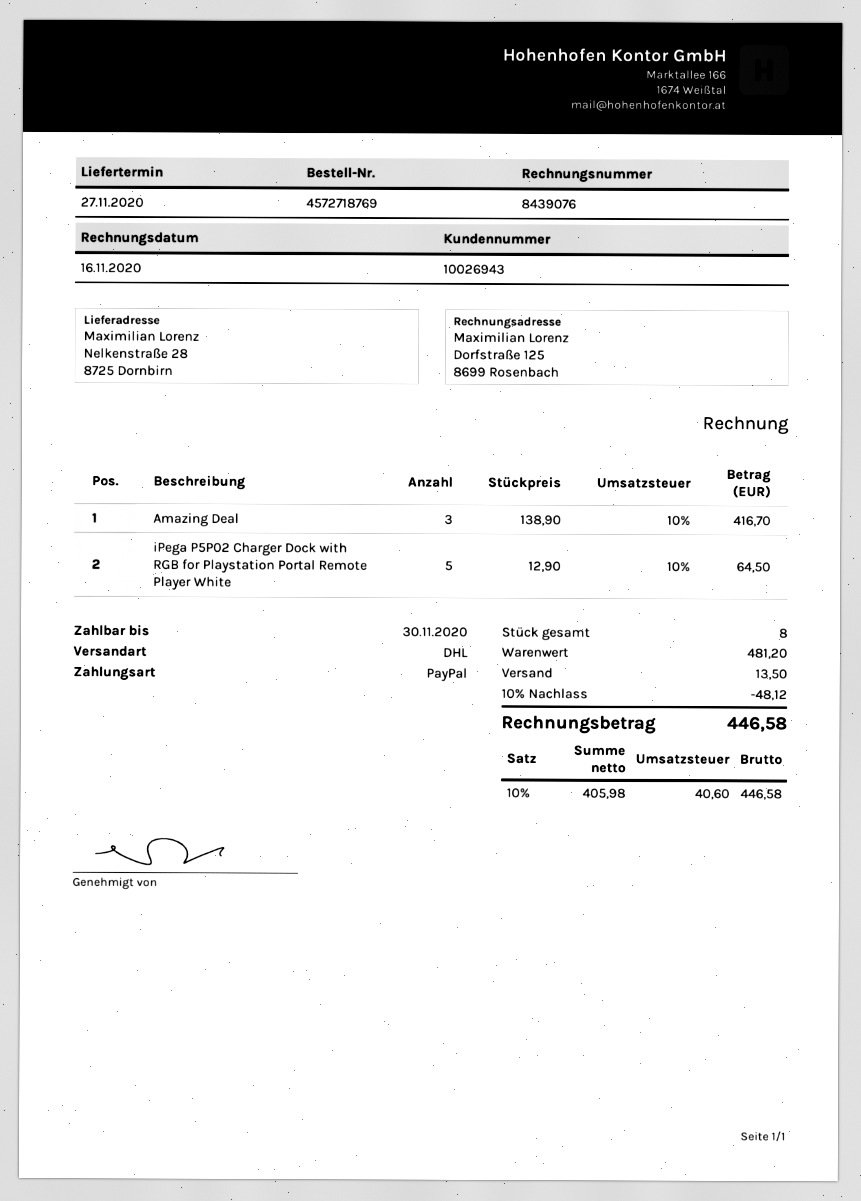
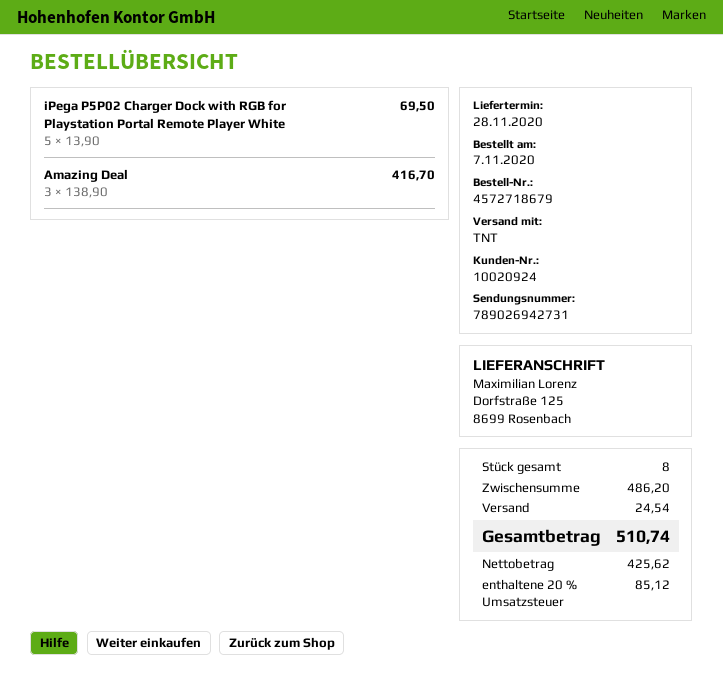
order number: 4572718769 -> 4572718679
delivery date: 2020-11-27 -> 2020-11-28
customer number: 10026943 -> 10020924
shipping method: DHL -> TNT
ship to: Nelkenstraße 28, 8725 Dornbirn -> Dorfstraße 125, 8699 Rosenbach
iPega P5P02 Charger Dock with RGB for Playstation Portal Remote Player White: 5 x 12.90 = 64.50 -> 5 x 13.90 = 69.50
subtotal: 481.20 -> 486.20
discount: 10% = 48.12 -> none
shipping: 13.50 -> 24.54
net: 405.98 -> 425.62
tax: 10% = 40.60 -> 20% = 85.12
total: 446.58 -> 510.74

